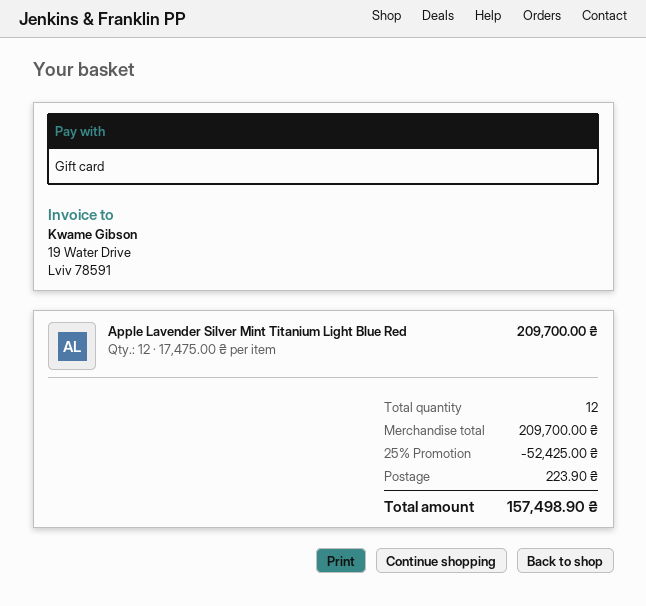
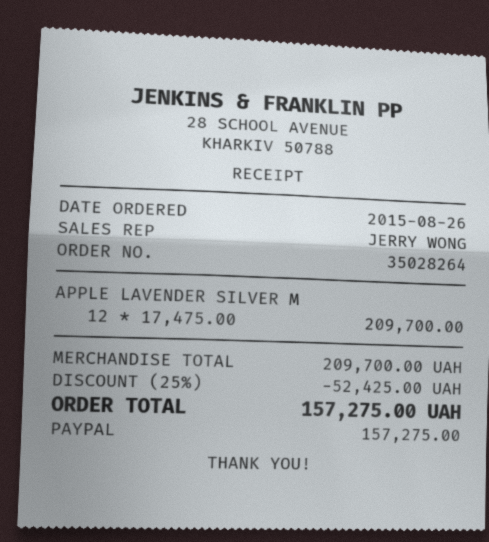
payment method: gift card -> PayPal
shipping: 223.90 -> none
total: 157498.90 -> 157275.00

